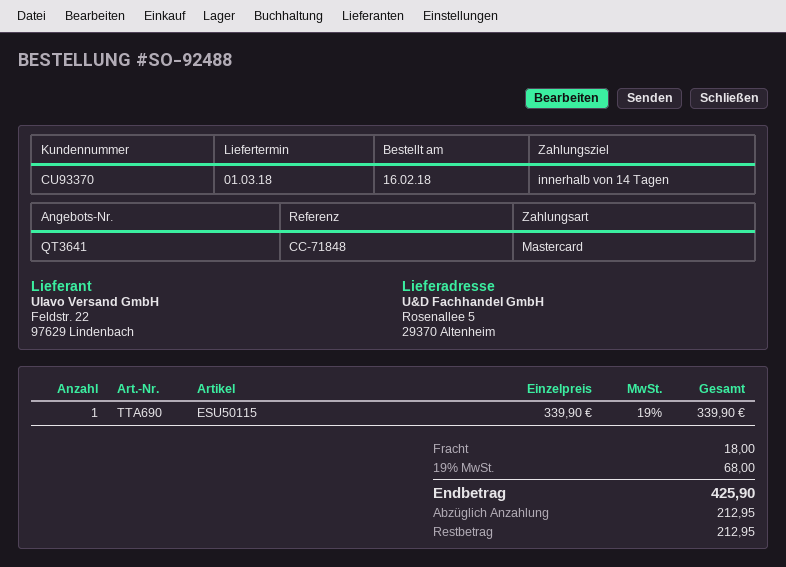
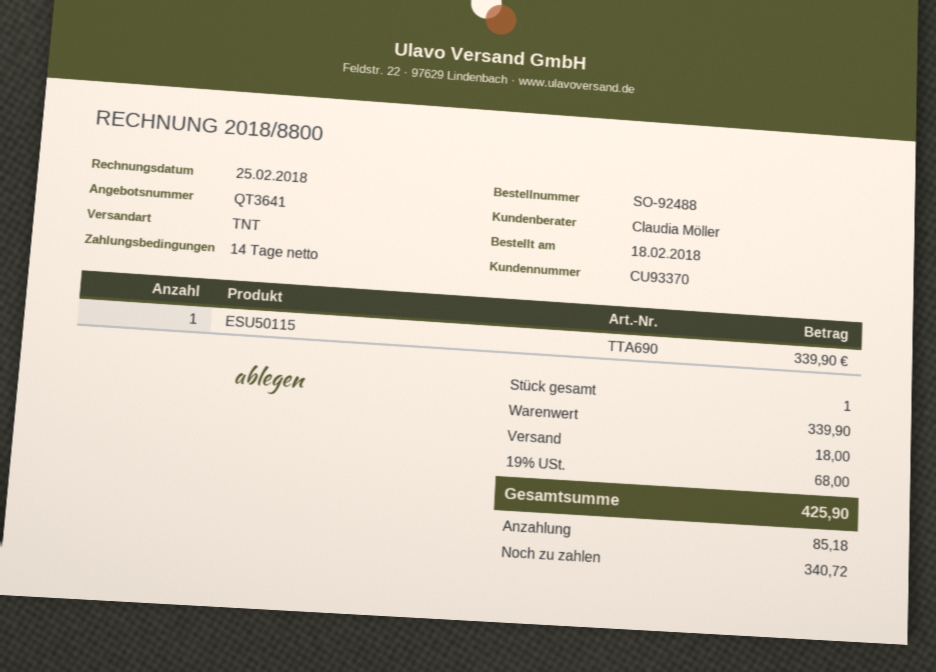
order date: 2018-02-16 -> 2018-02-18
deposit: 212.95 -> 85.18
balance: 212.95 -> 340.72

